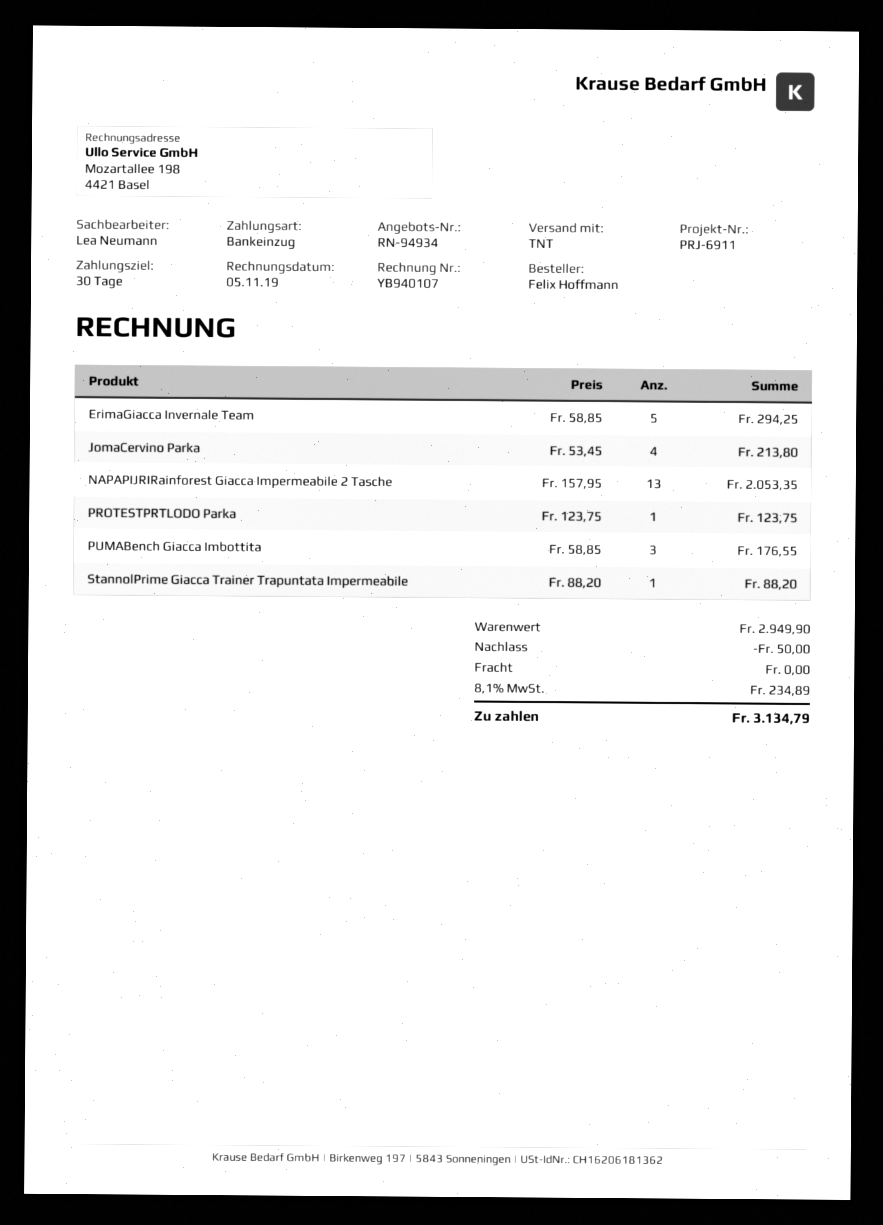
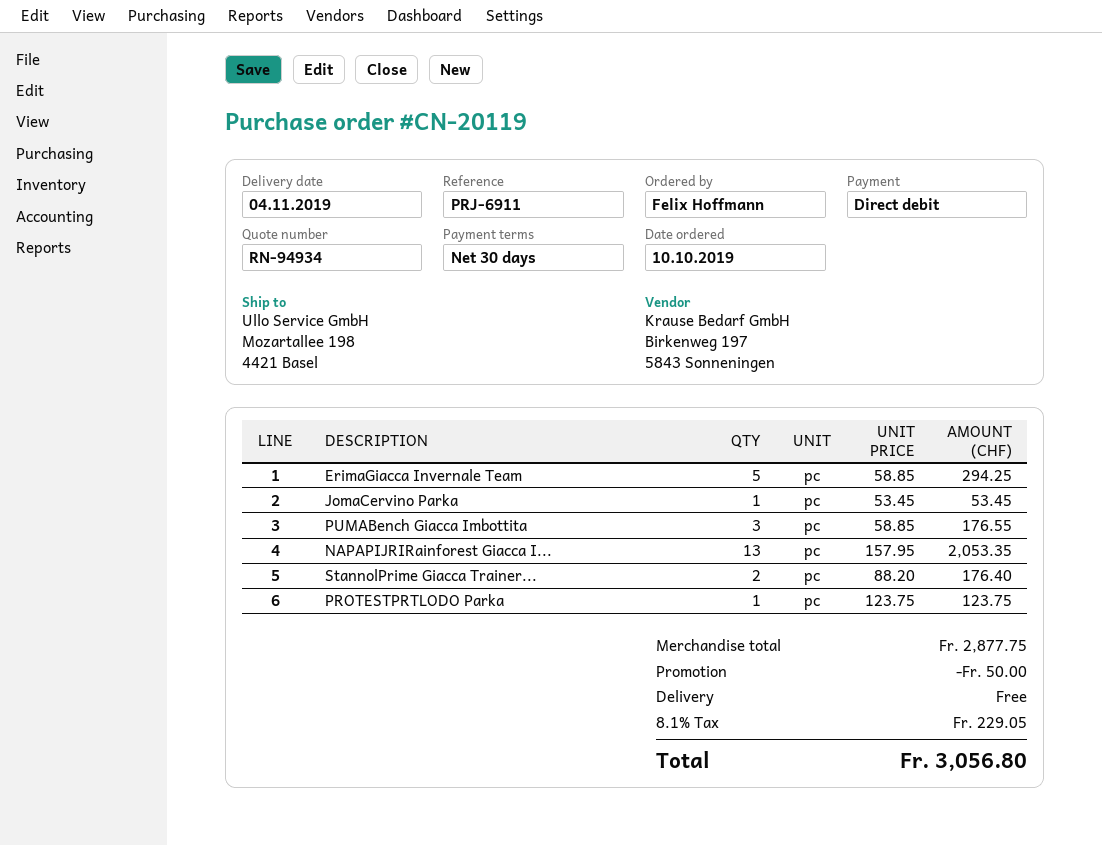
JomaCervino Parka: 4 x 53.45 = 213.80 -> 1 x 53.45 = 53.45
StannolPrime Giacca Trainer Trapuntata Impermeabile: 1 x 88.20 = 88.20 -> 2 x 88.20 = 176.40
subtotal: 2949.90 -> 2877.75
tax: 8.1% = 234.89 -> 8.1% = 229.05
total: 3134.79 -> 3056.80

